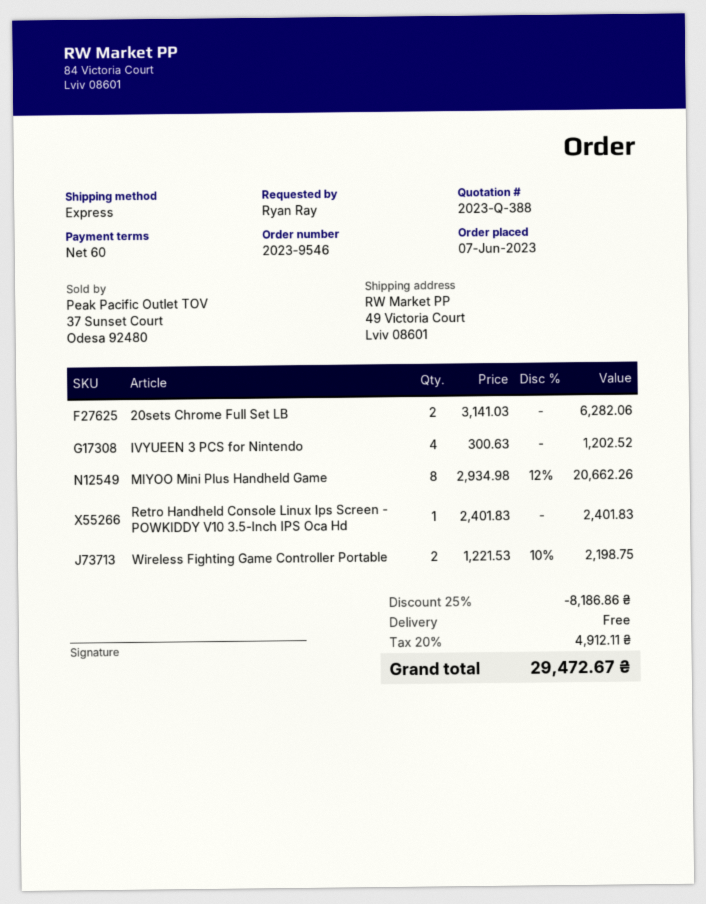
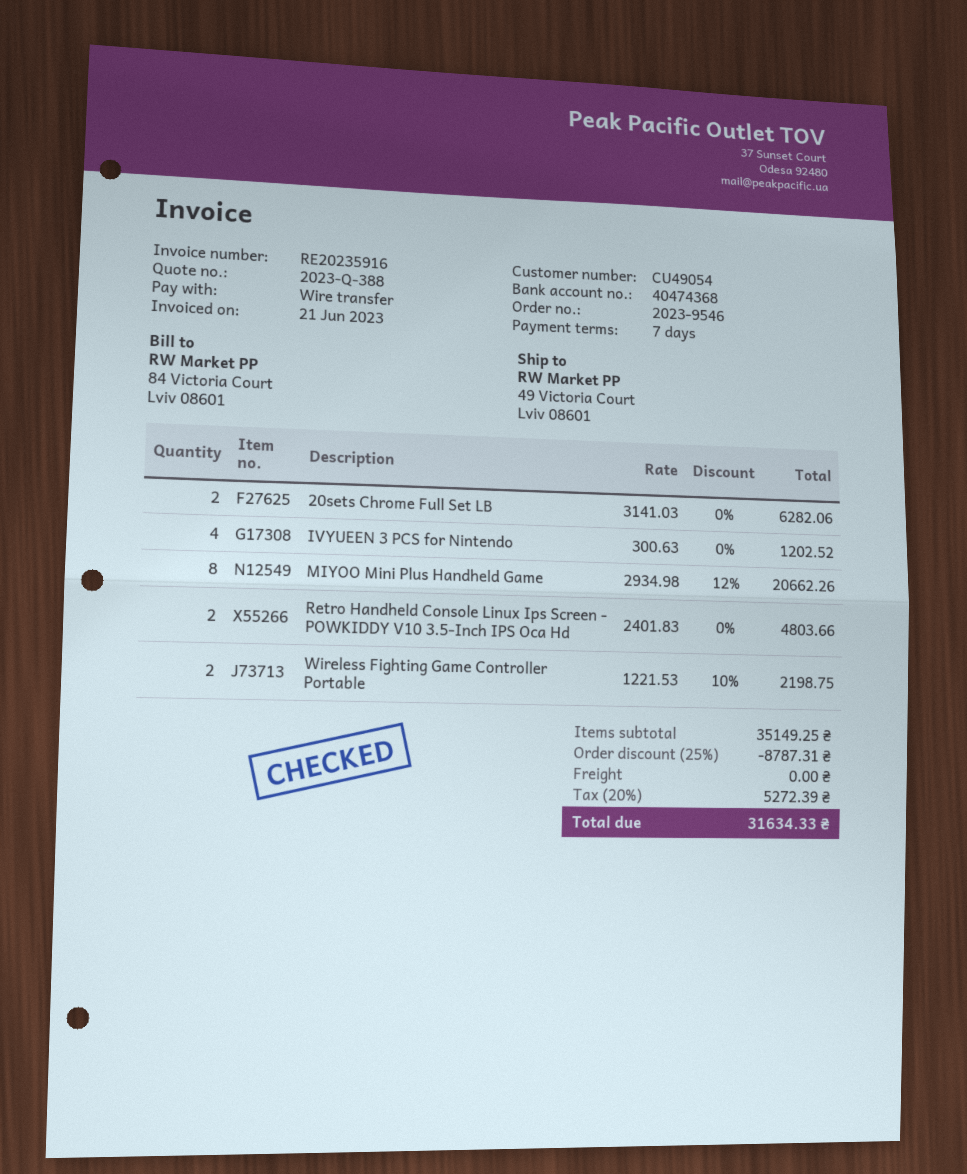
payment terms: 60 days -> 7 days
Retro Handheld Console Linux Ips Screen - POWKIDDY V10 3.5-Inch IPS Oca Hd: 1 x 2401.83 = 2401.83 -> 2 x 2401.83 = 4803.66
discount: 25% = 8186.86 -> 25% = 8787.31
tax: 20% = 4912.11 -> 20% = 5272.39
total: 29472.67 -> 31634.33

